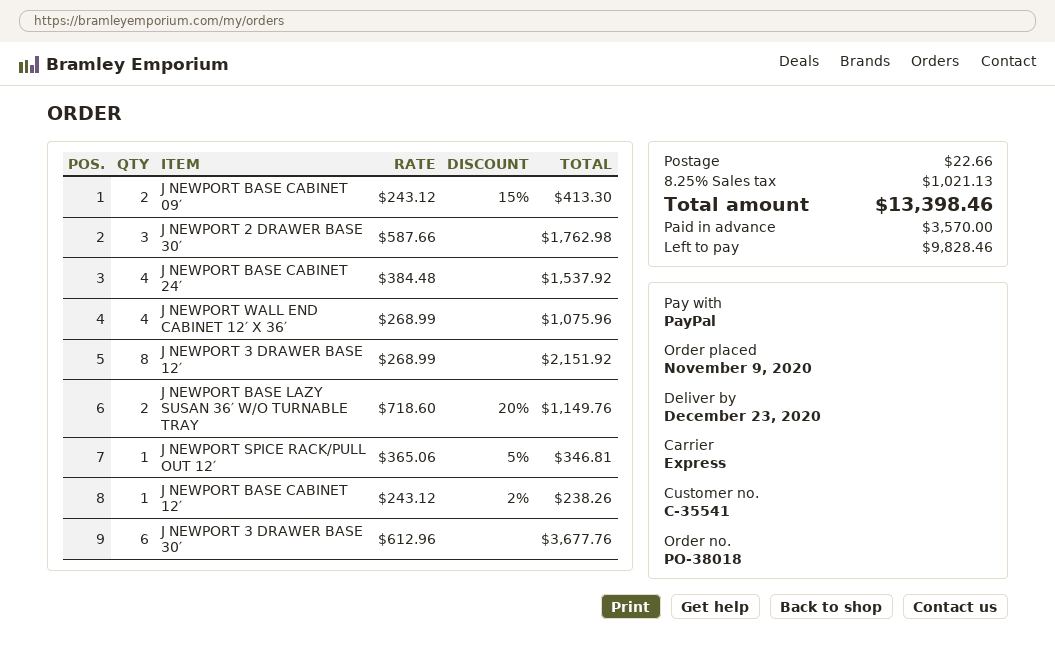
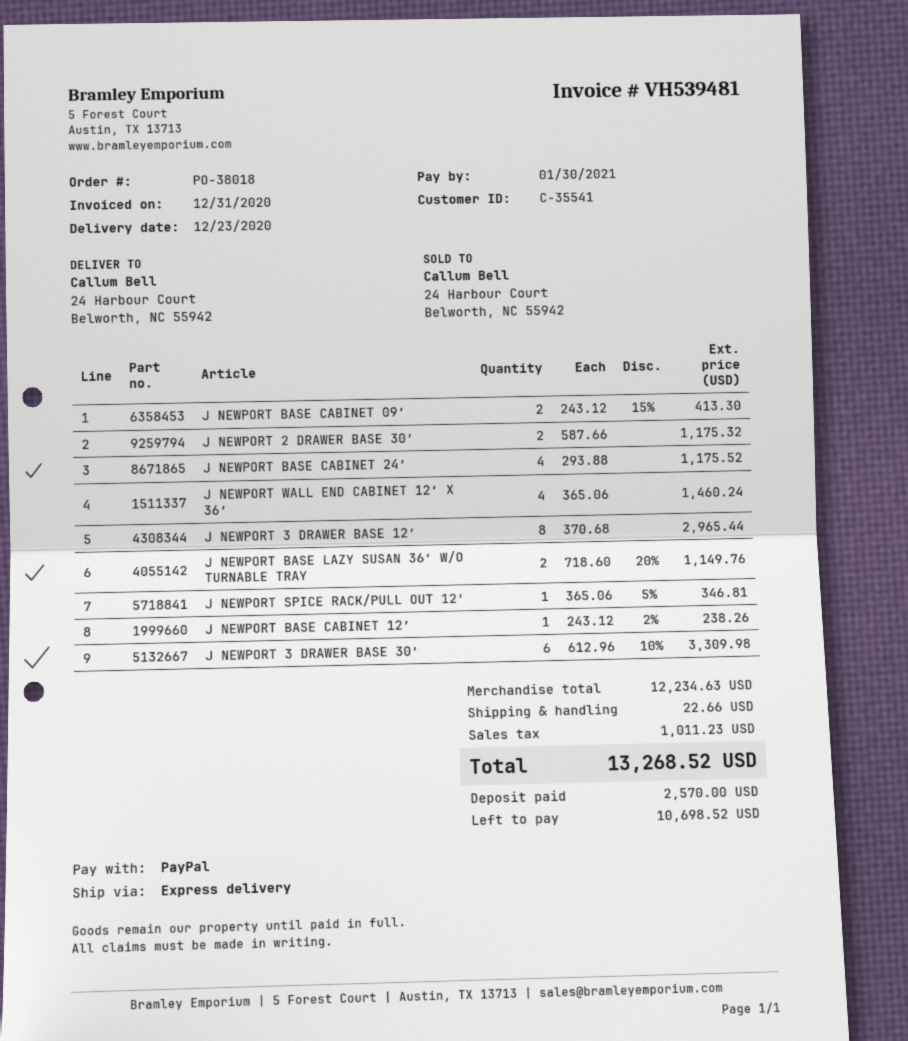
J NEWPORT 2 DRAWER BASE 30′: 3 x 587.66 = 1762.98 -> 2 x 587.66 = 1175.32
J NEWPORT BASE CABINET 24′: 4 x 384.48 = 1537.92 -> 4 x 293.88 = 1175.52
J NEWPORT WALL END CABINET 12′ X 36′: 4 x 268.99 = 1075.96 -> 4 x 365.06 = 1460.24
J NEWPORT 3 DRAWER BASE 12′: 8 x 268.99 = 2151.92 -> 8 x 370.68 = 2965.44
J NEWPORT 3 DRAWER BASE 30′: 6 x 612.96 = 3677.76 -> 6 x 612.96 - 10% = 3309.98
tax: 1021.13 -> 1011.23
total: 13398.46 -> 13268.52
deposit: 3570.00 -> 2570.00
balance: 9828.46 -> 10698.52

